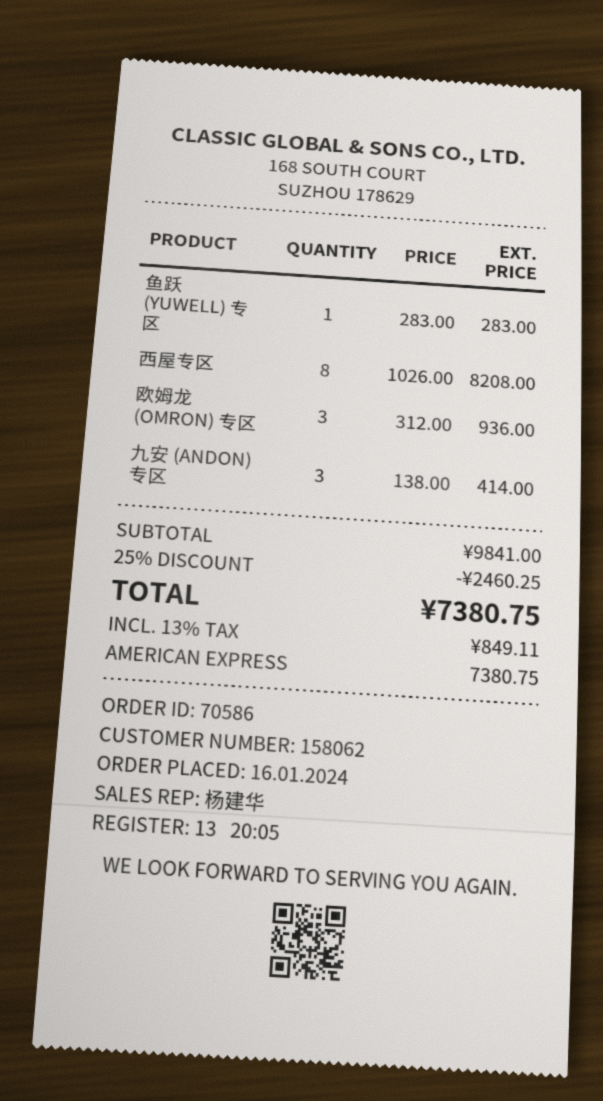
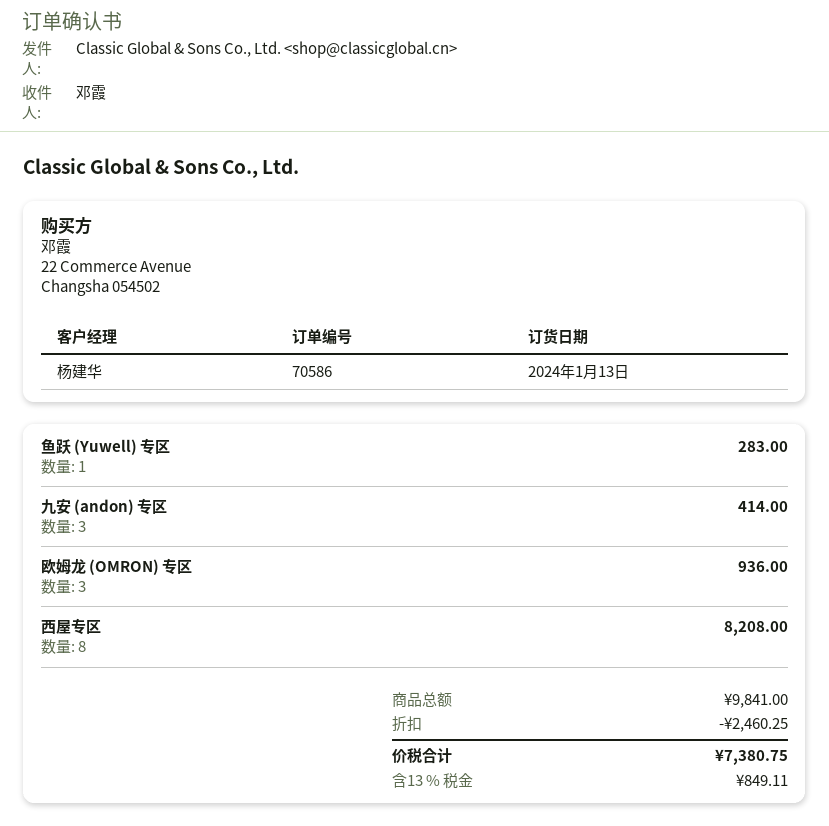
order date: 2024-01-16 -> 2024-01-13

